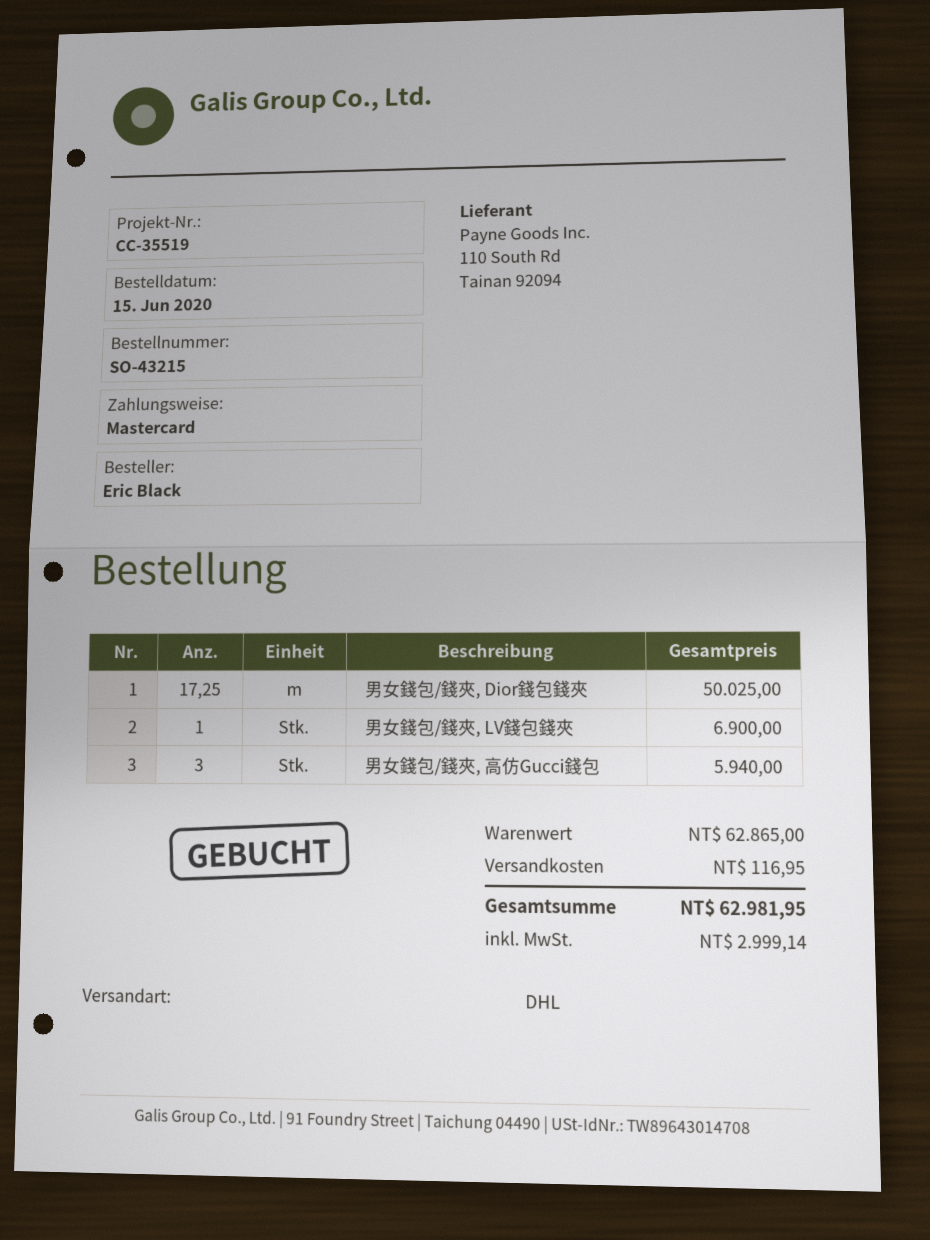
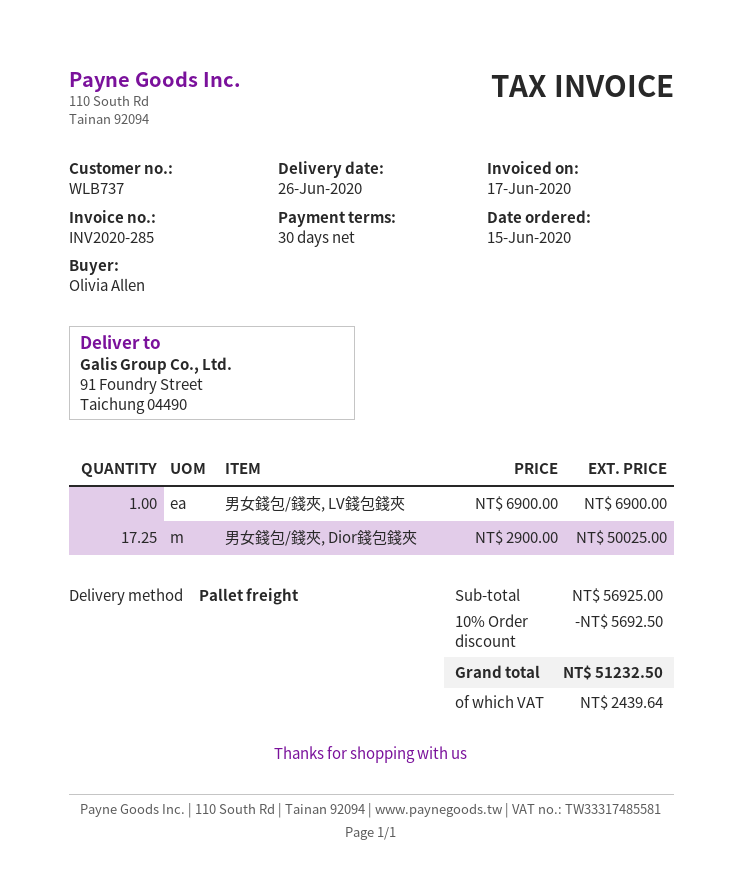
ordered by: Eric Black -> Olivia Allen
shipping method: DHL -> pallet freight
男女錢包/錢夾, 高仿Gucci錢包: 3 for 5940.00 -> none
subtotal: 62865.00 -> 56925.00
discount: none -> 10% = 5692.50
shipping: 116.95 -> none
tax: 2999.14 -> 2439.64
total: 62981.95 -> 51232.50

